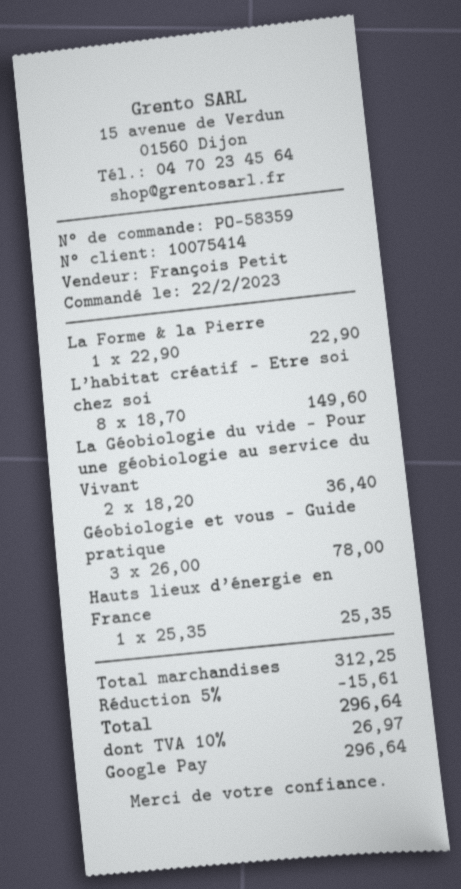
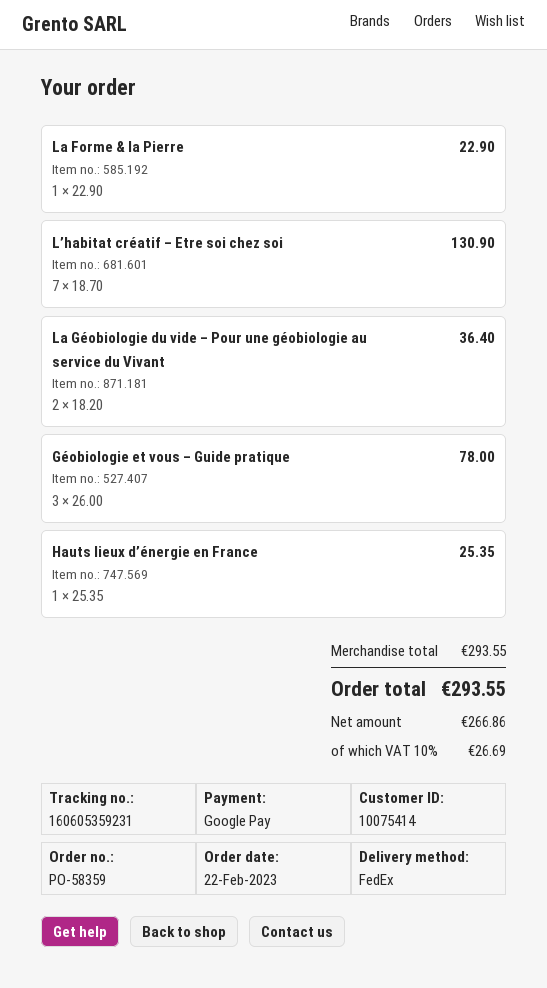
L’habitat créatif – Etre soi chez soi: 8 x 18.70 = 149.60 -> 7 x 18.70 = 130.90
subtotal: 312.25 -> 293.55
discount: 5% = 15.61 -> none
tax: 10% = 26.97 -> 10% = 26.69
total: 296.64 -> 293.55

